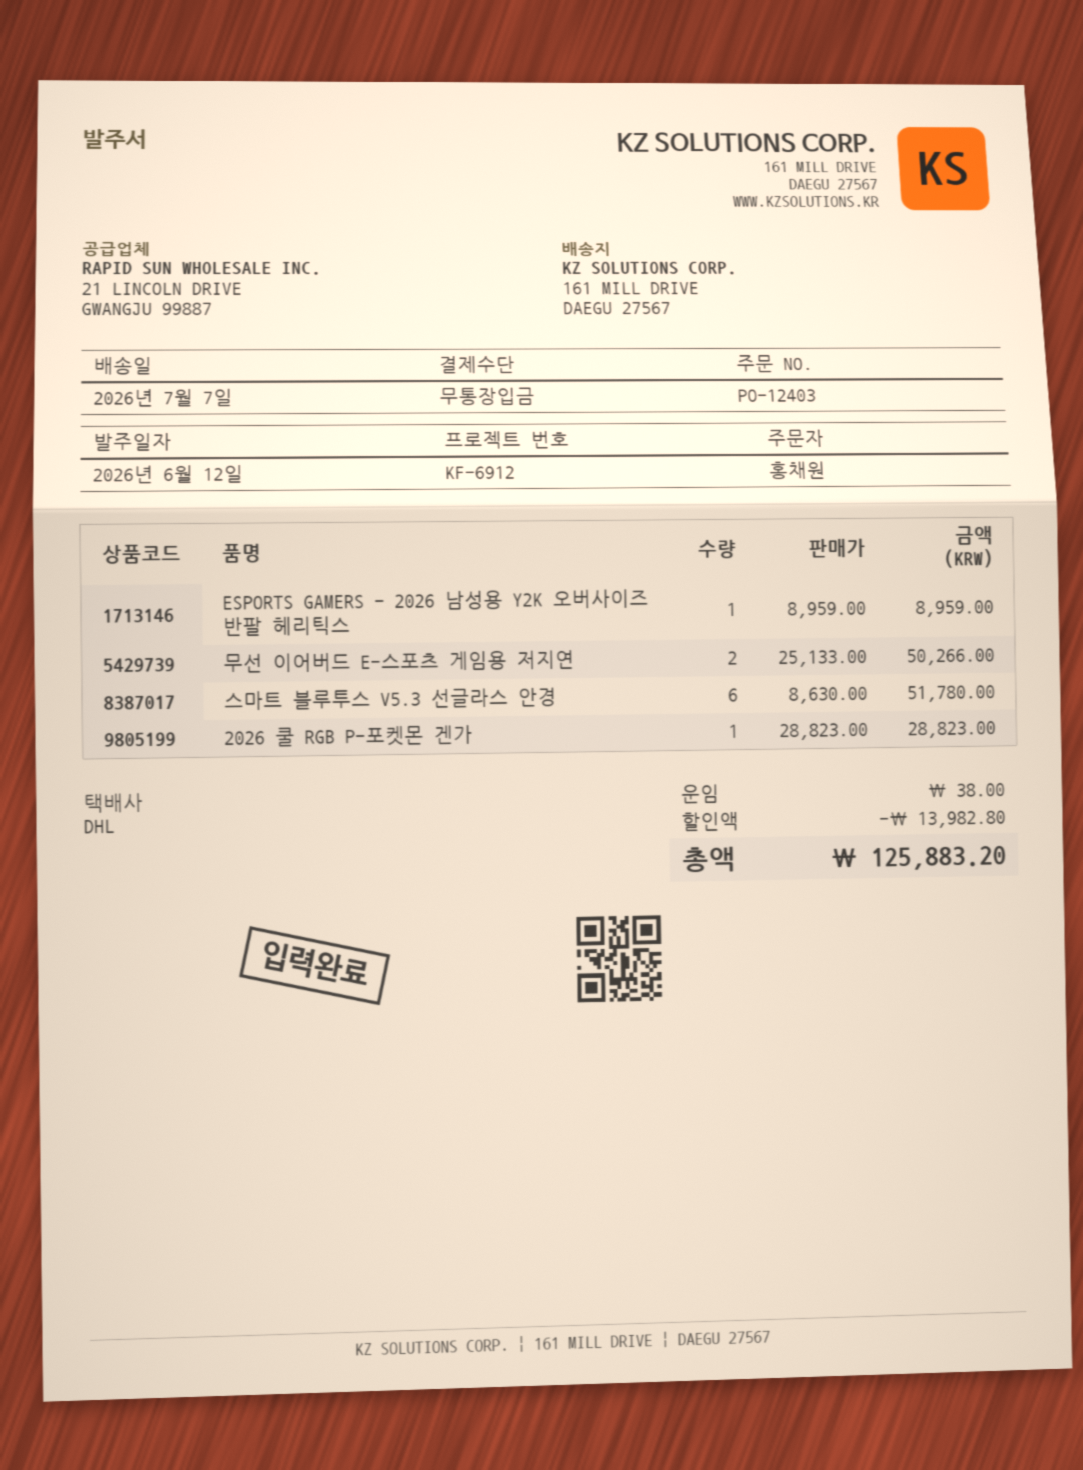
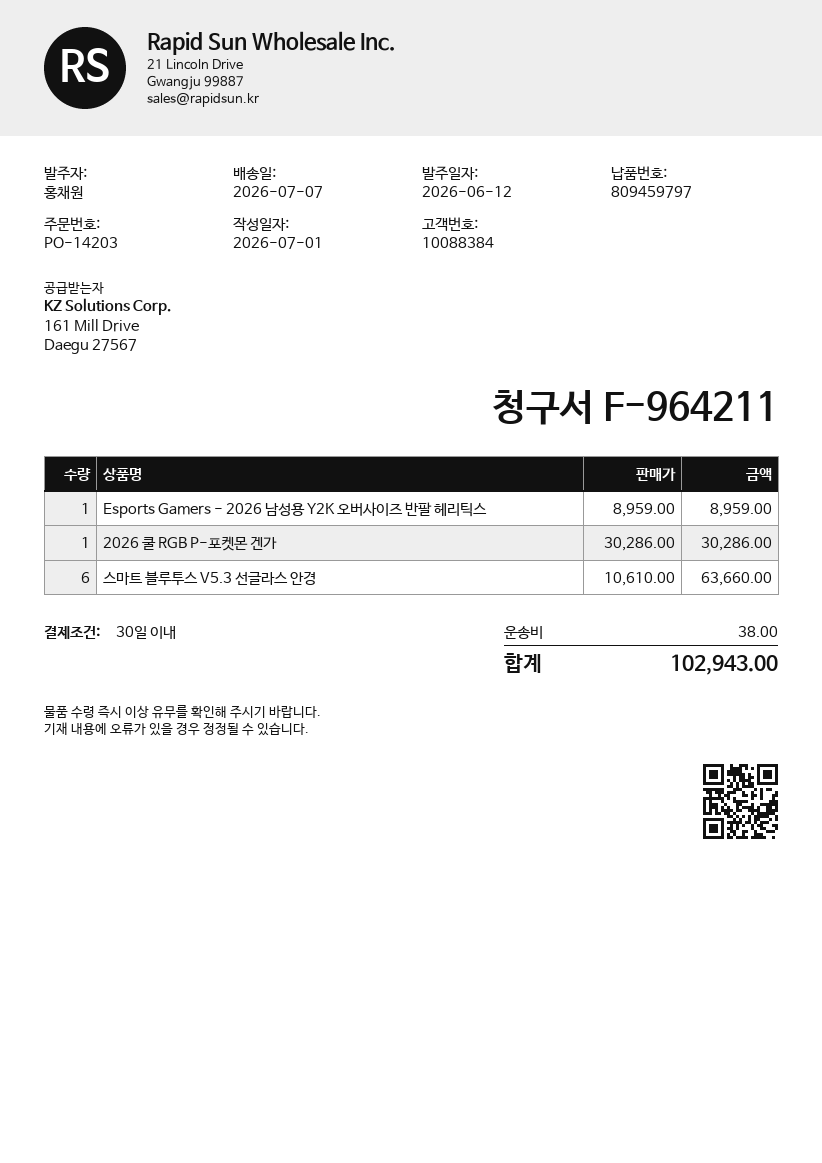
order number: PO-12403 -> PO-14203
무선 이어버드 E-스포츠 게임용 저지연: 2 x 25133.00 = 50266.00 -> none
스마트 블루투스 V5.3 선글라스 안경: 6 x 8630.00 = 51780.00 -> 6 x 10610.00 = 63660.00
2026 쿨 RGB P-포켓몬 겐가: 1 x 28823.00 = 28823.00 -> 1 x 30286.00 = 30286.00
discount: 13982.80 -> none
total: 125883.20 -> 102943.00

